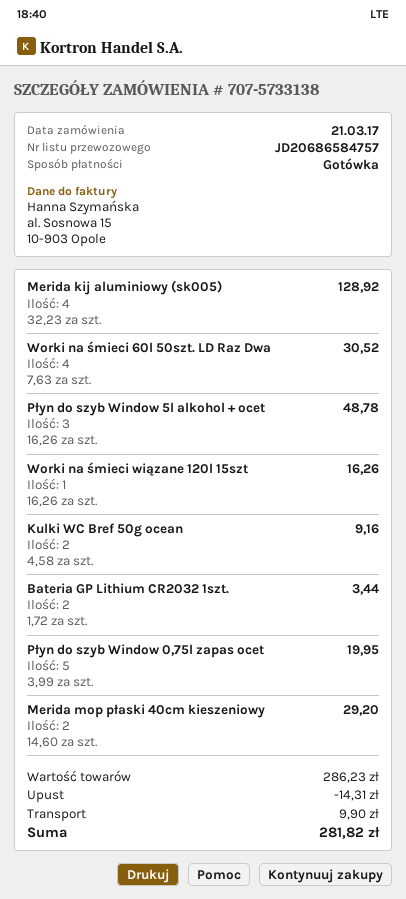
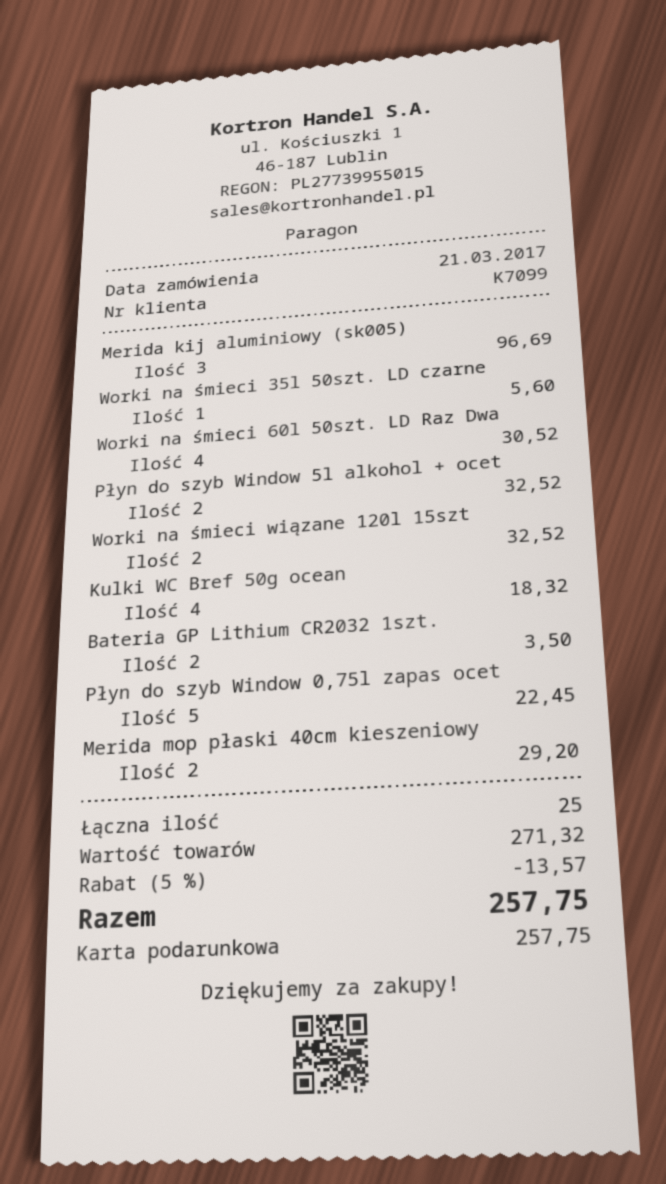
payment method: cash -> gift card
Merida kij aluminiowy (sk005): 4 for 128.92 -> 3 for 96.69
Płyn do szyb Window 5l alkohol + ocet: 3 for 48.78 -> 2 for 32.52
Worki na śmieci wiązane 120l 15szt: 1 for 16.26 -> 2 for 32.52
Kulki WC Bref 50g ocean: 2 for 9.16 -> 4 for 18.32
Bateria GP Lithium CR2032 1szt.: 2 for 3.44 -> 2 for 3.50
Płyn do szyb Window 0,75l zapas ocet: 5 for 19.95 -> 5 for 22.45
Worki na śmieci 35l 50szt. LD czarne: none -> 1 for 5.60
subtotal: 286.23 -> 271.32
discount: 14.31 -> 13.57
shipping: 9.90 -> none
total: 281.82 -> 257.75

